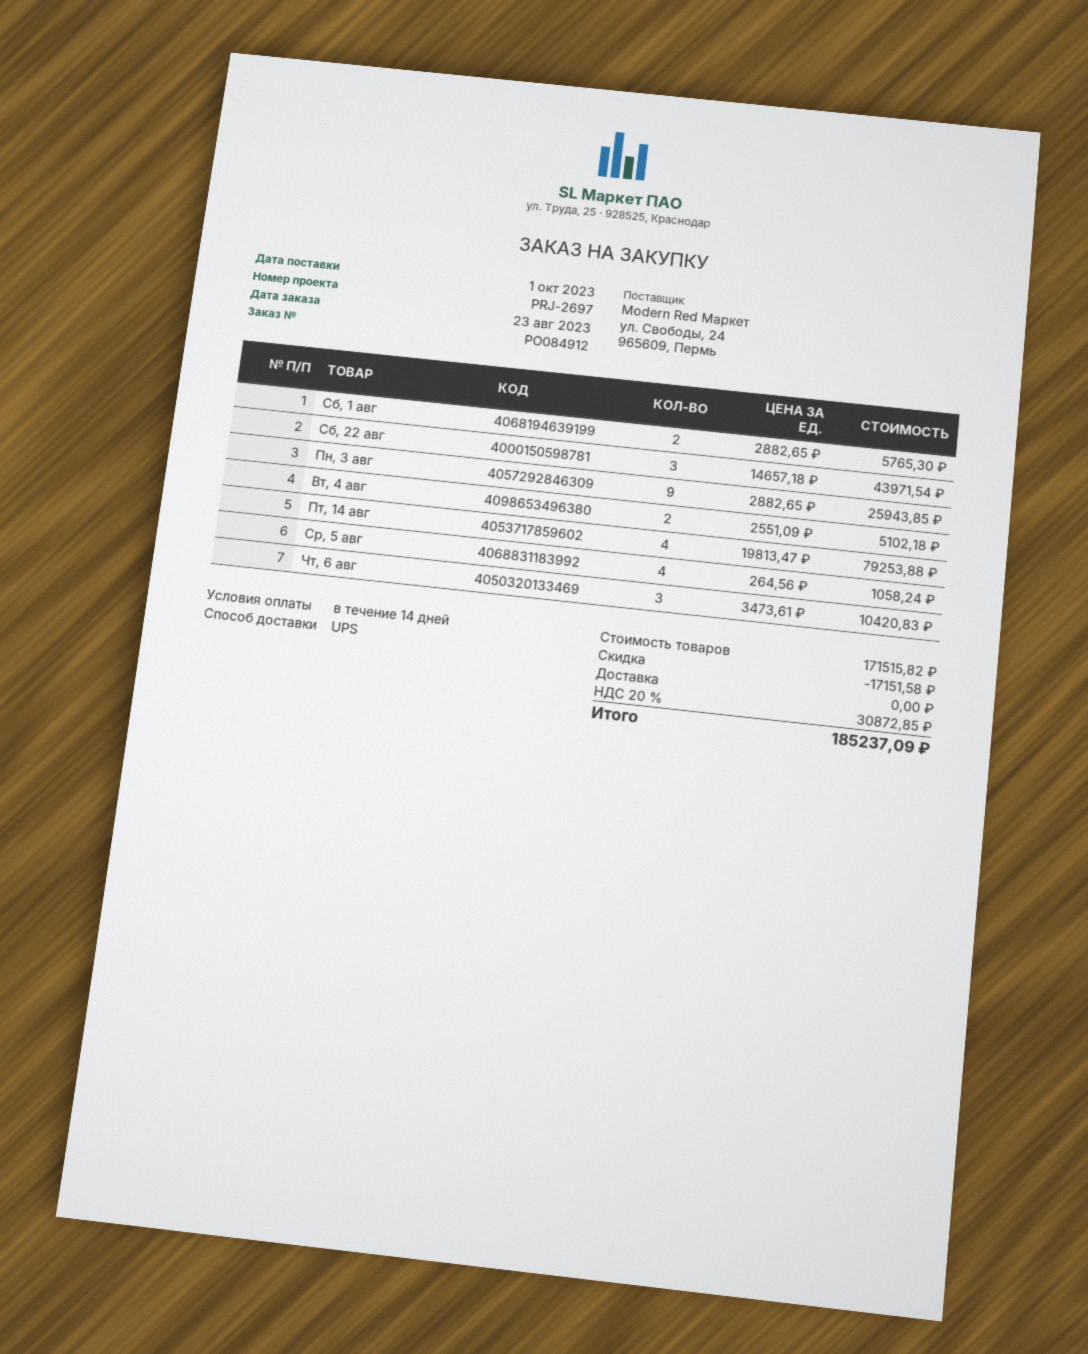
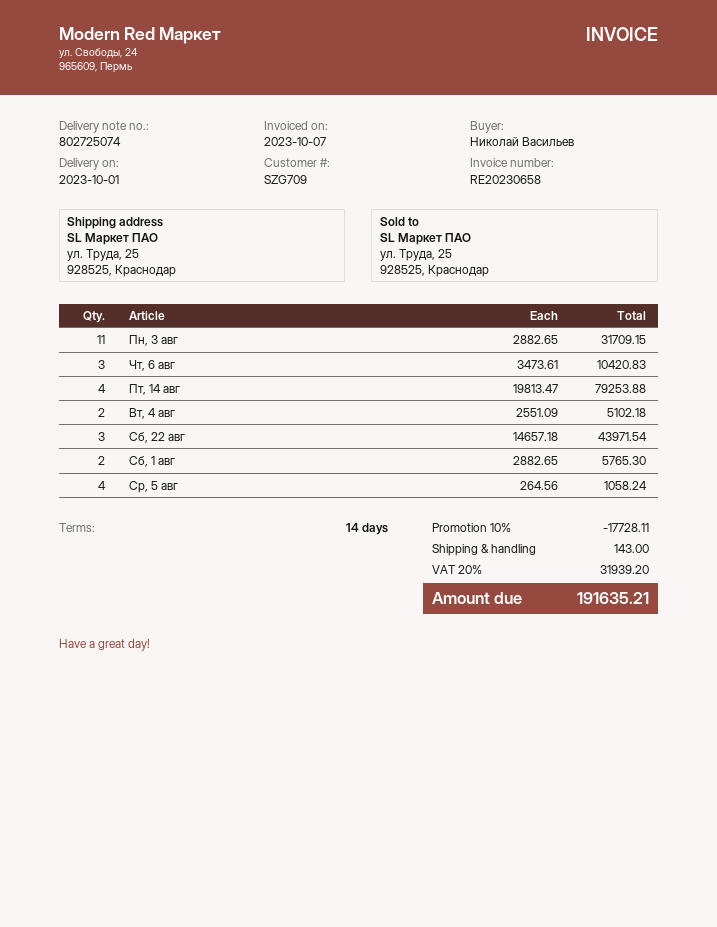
Пн, 3 авг: 9 x 2882.65 = 25943.85 -> 11 x 2882.65 = 31709.15
discount: 17151.58 -> 17728.11
shipping: 0.00 -> 143.00
tax: 20% = 30872.85 -> 20% = 31939.20
total: 185237.09 -> 191635.21

